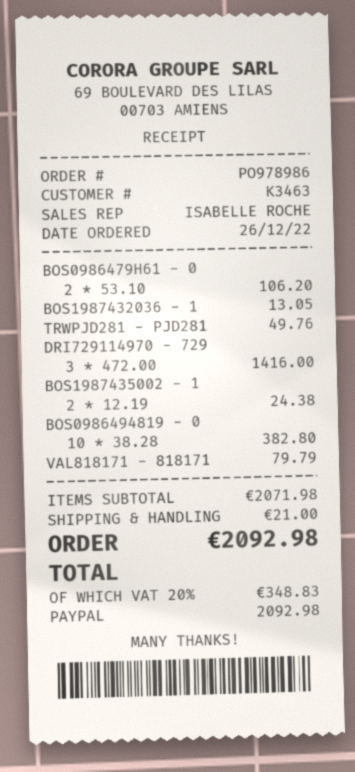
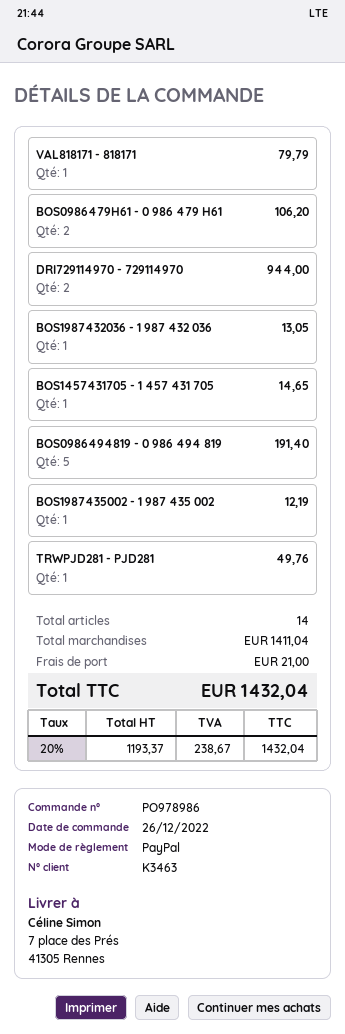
DRI729114970 - 729: 3 for 1416.00 -> 2 for 944.00
BOS1987435002 - 1: 2 for 24.38 -> 1 for 12.19
BOS0986494819 - 0: 10 for 382.80 -> 5 for 191.40
BOS1457431705 - 1 457 431 705: none -> 1 for 14.65
subtotal: 2071.98 -> 1411.04
tax: 20% = 348.83 -> 20% = 238.67
total: 2092.98 -> 1432.04

